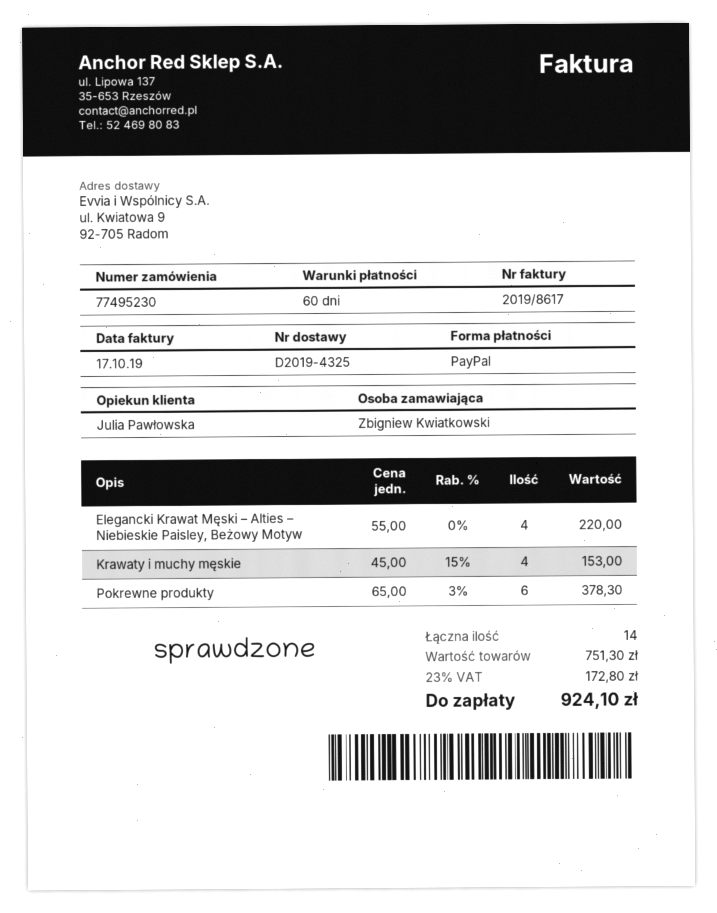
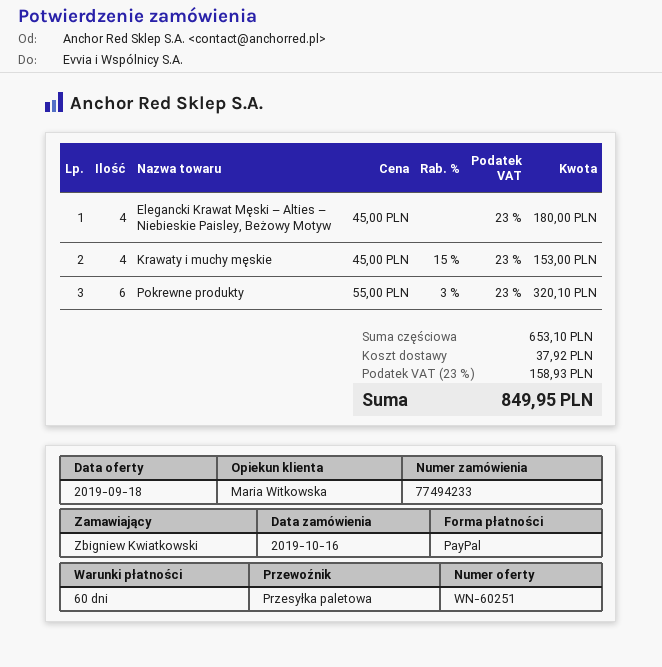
order number: 77495230 -> 77494233
sales rep: Julia Pawłowska -> Maria Witkowska
Elegancki Krawat Męski – Alties – Niebieskie Paisley, Beżowy Motyw: 4 x 55.00 = 220.00 -> 4 x 45.00 = 180.00
Pokrewne produkty: 6 x 65.00 - 3% = 378.30 -> 6 x 55.00 - 3% = 320.10
subtotal: 751.30 -> 653.10
shipping: none -> 37.92
tax: 23% = 172.80 -> 23% = 158.93
total: 924.10 -> 849.95

